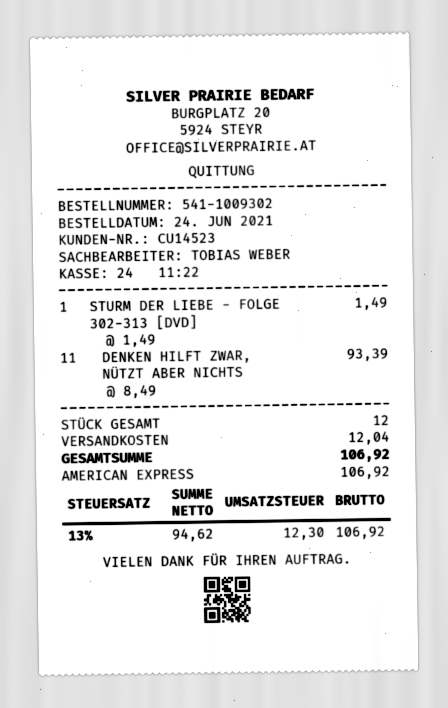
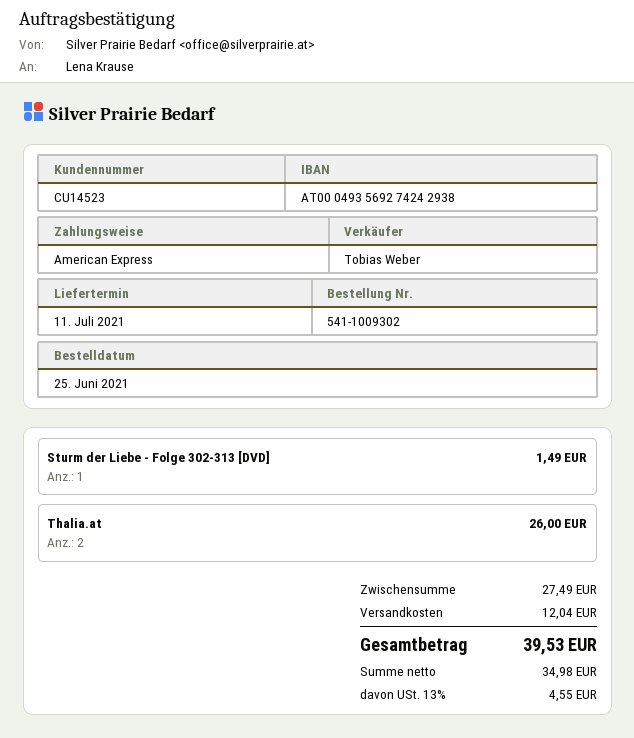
order date: 2021-06-24 -> 2021-06-25
DENKEN HILFT ZWAR, NÜTZT ABER NICHTS: 11 for 93.39 -> none
Thalia.at: none -> 2 for 26.00
net: 94.62 -> 34.98
tax: 13% = 12.30 -> 13% = 4.55
total: 106.92 -> 39.53

